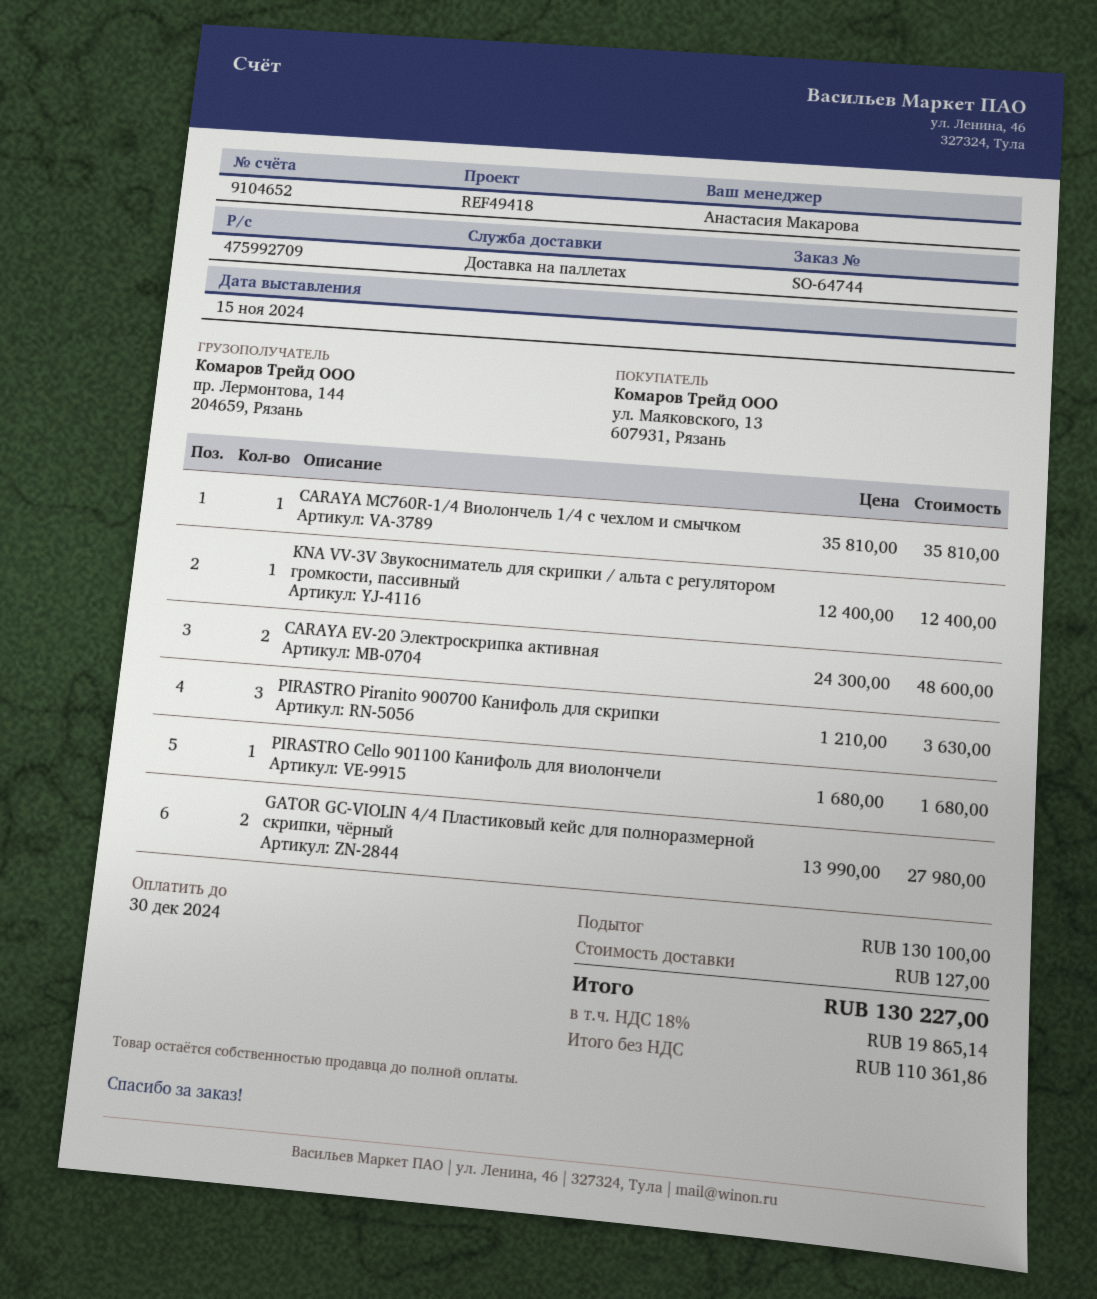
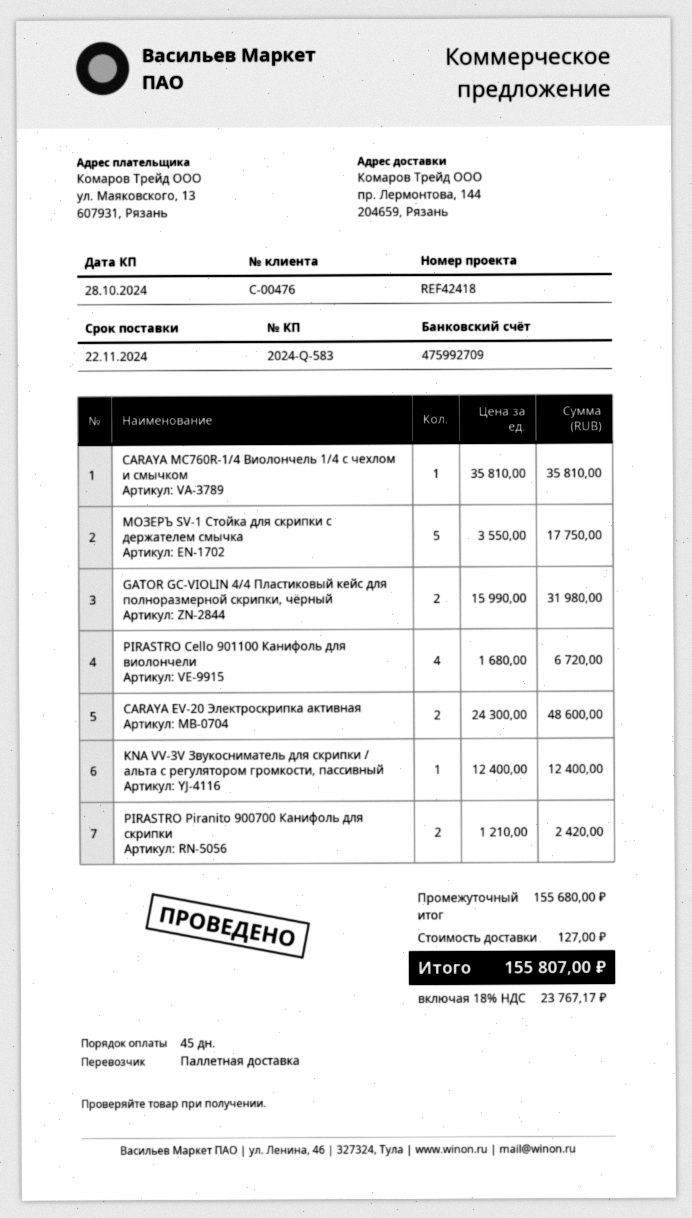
reference: REF49418 -> REF42418
PIRASTRO Piranito 900700 Канифоль для скрипки: 3 x 1210.00 = 3630.00 -> 2 x 1210.00 = 2420.00
PIRASTRO Cello 901100 Канифоль для виолончели: 1 x 1680.00 = 1680.00 -> 4 x 1680.00 = 6720.00
GATOR GC-VIOLIN 4/4 Пластиковый кейс для полноразмерной скрипки, чёрный: 2 x 13990.00 = 27980.00 -> 2 x 15990.00 = 31980.00
МОЗЕРЪ SV-1 Стойка для скрипки с держателем смычка: none -> 5 x 3550.00 = 17750.00
subtotal: 130100.00 -> 155680.00
tax: 18% = 19865.14 -> 18% = 23767.17
total: 130227.00 -> 155807.00

